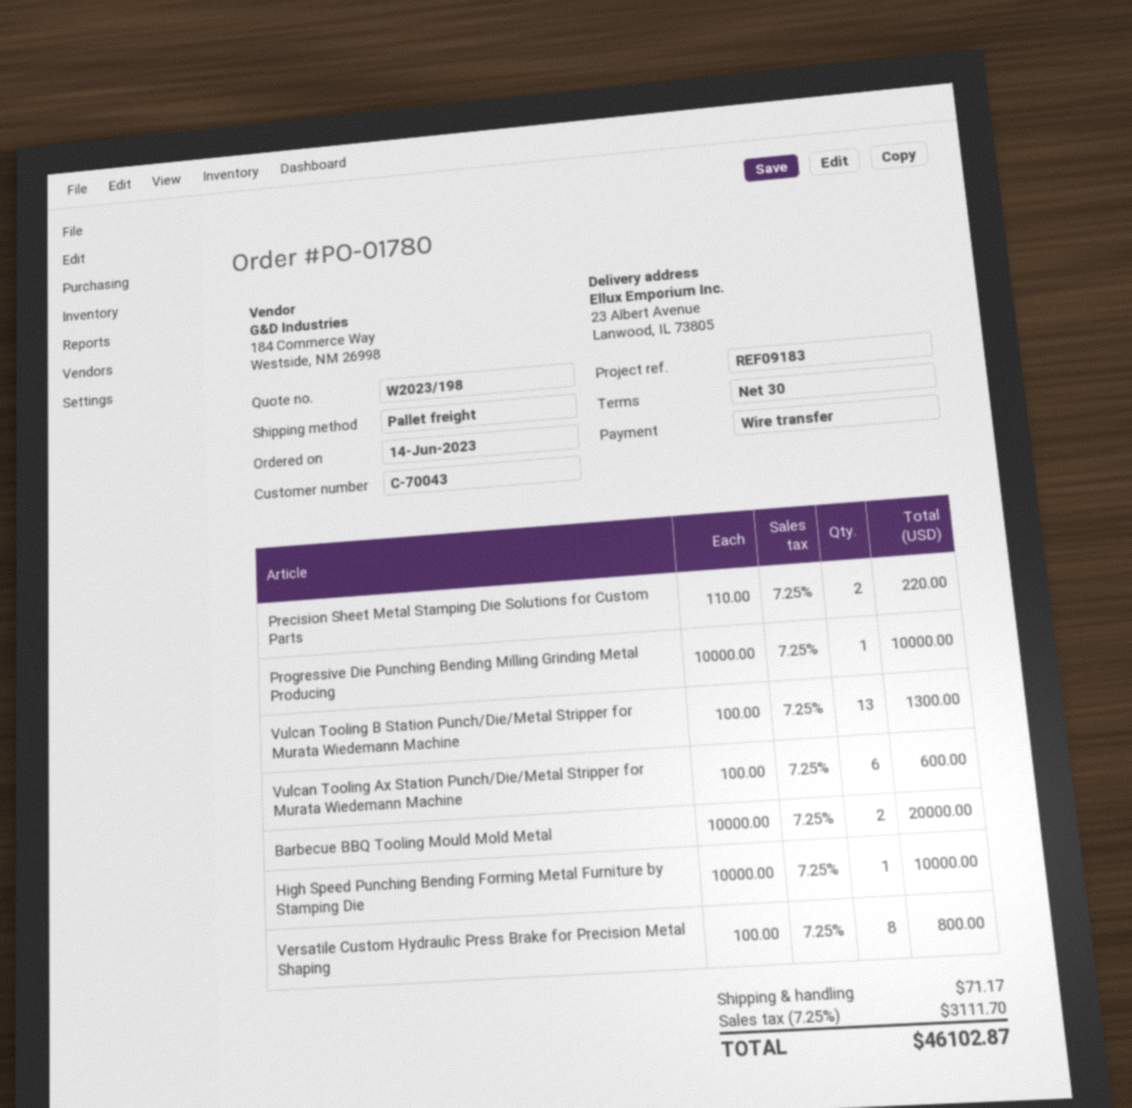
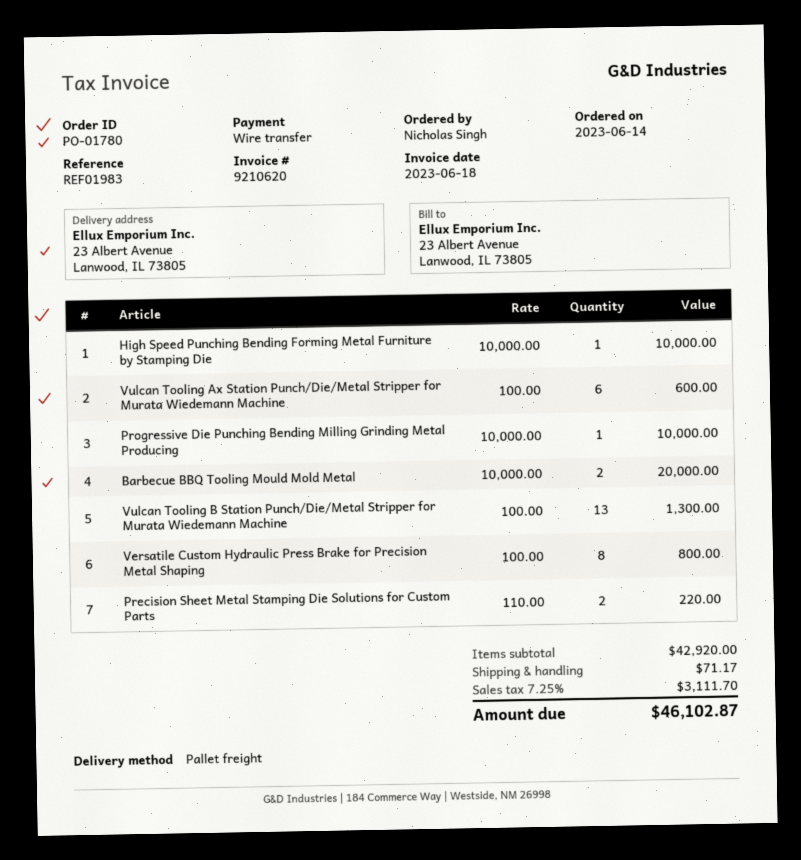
reference: REF09183 -> REF01983

